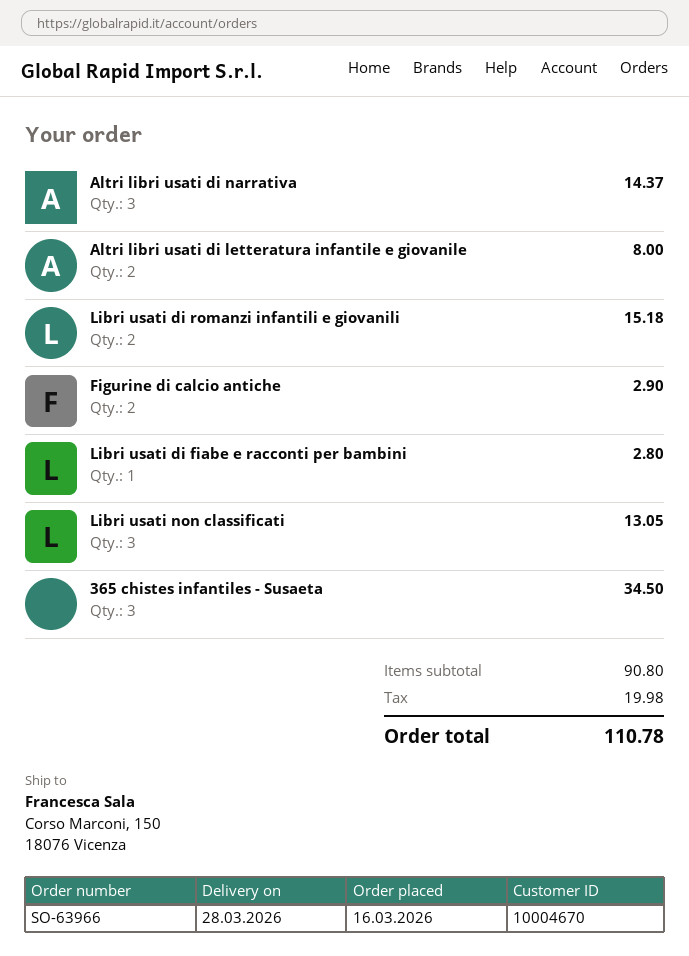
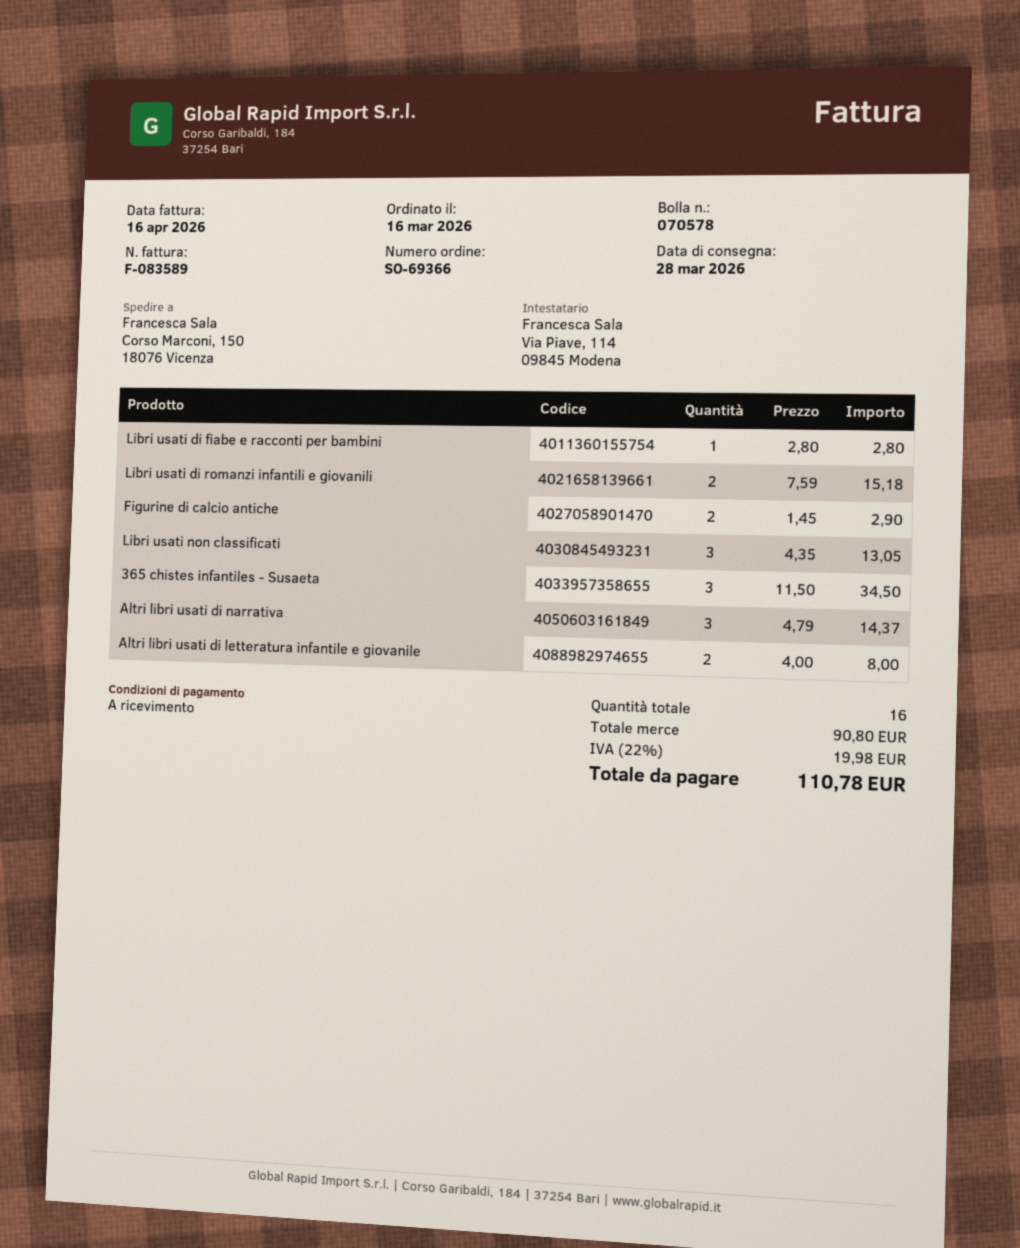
order number: SO-63966 -> SO-69366

